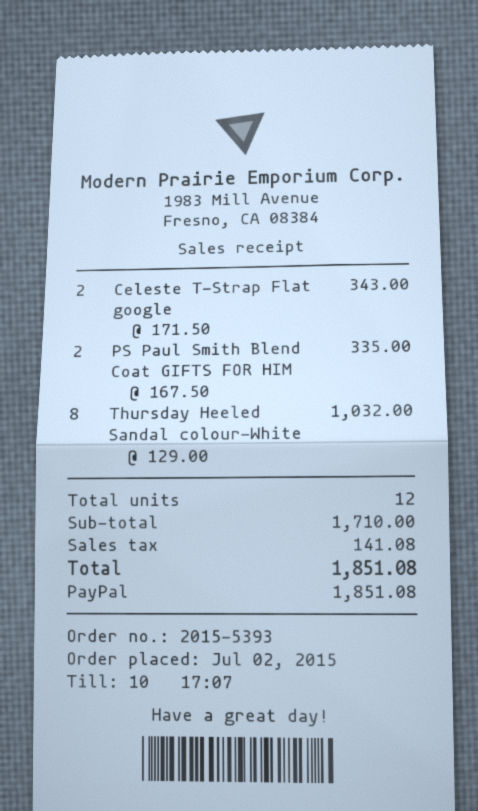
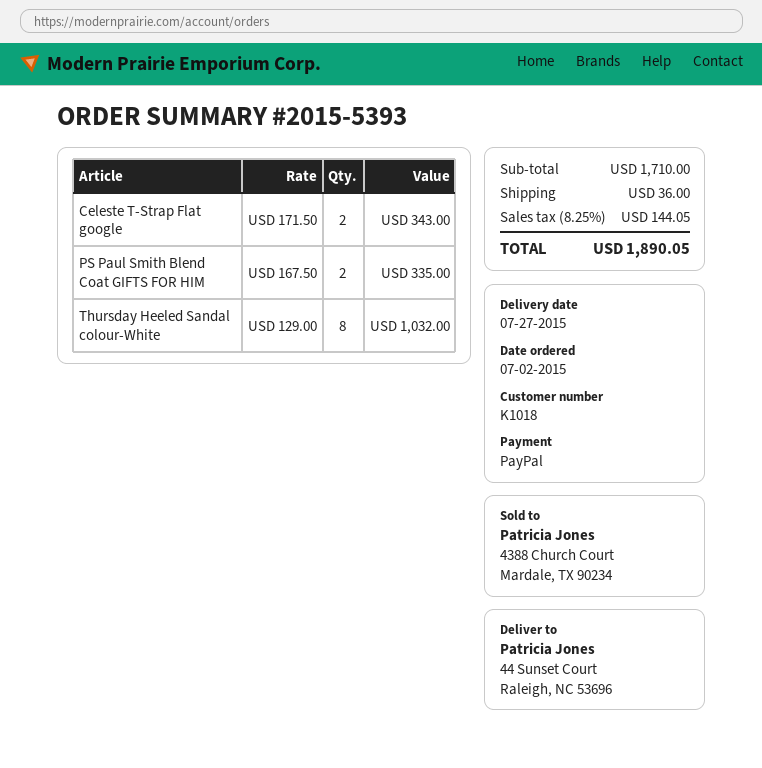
shipping: none -> 36.00
tax: 141.08 -> 144.05
total: 1851.08 -> 1890.05

